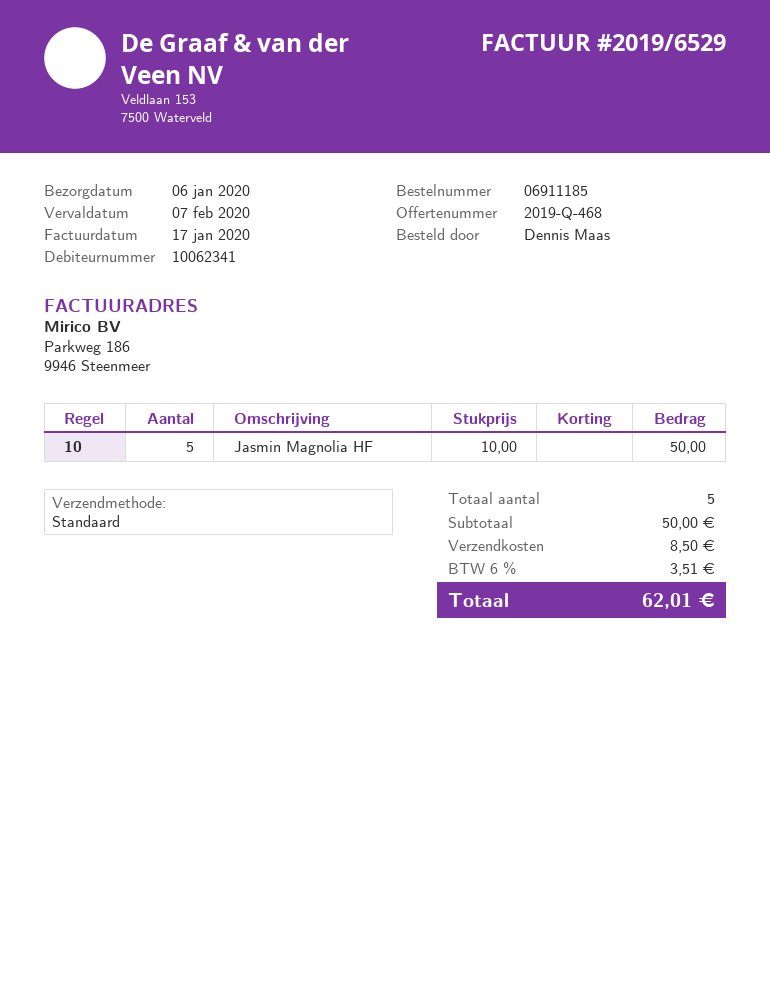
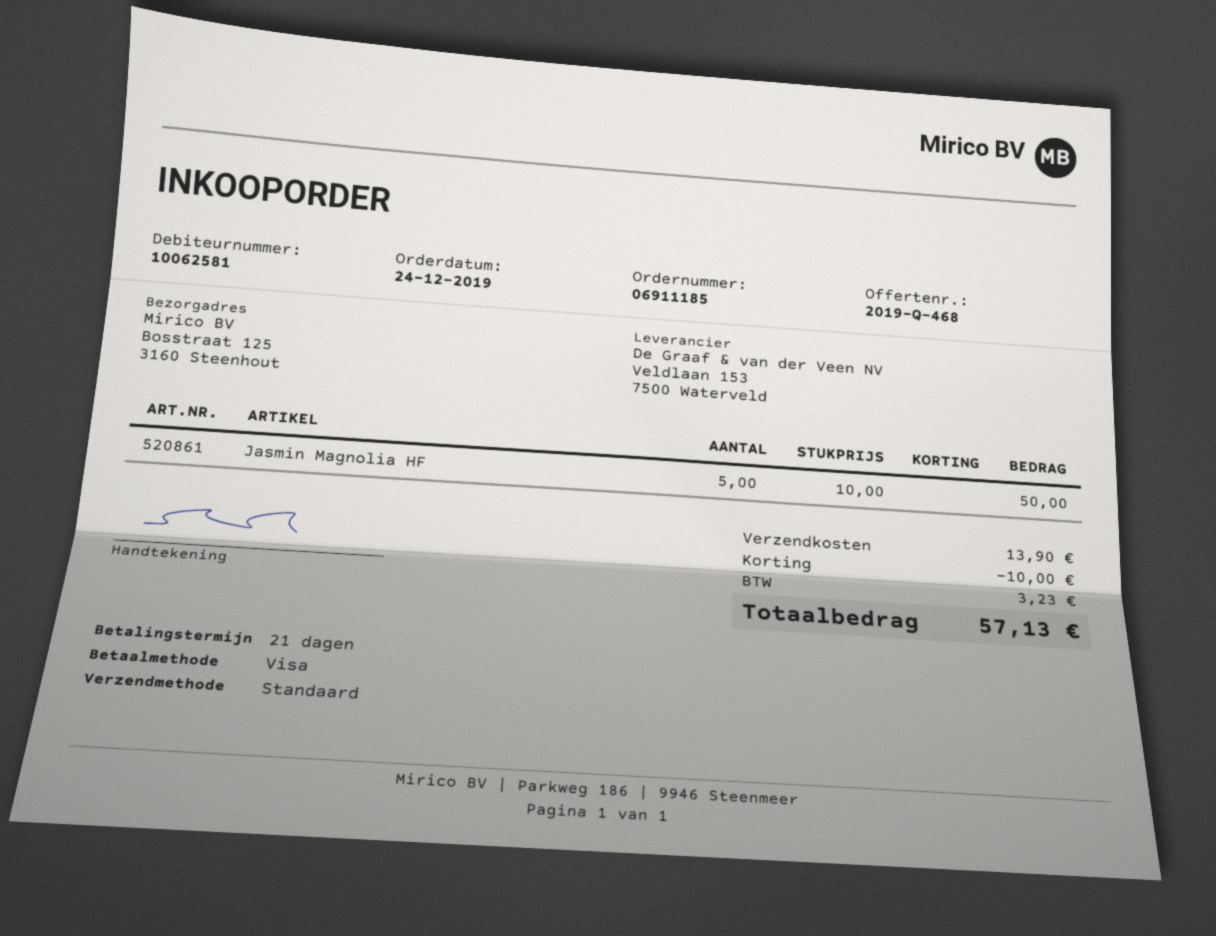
customer number: 10062341 -> 10062581
discount: none -> 10.00
shipping: 8.50 -> 13.90
tax: 3.51 -> 3.23
total: 62.01 -> 57.13

